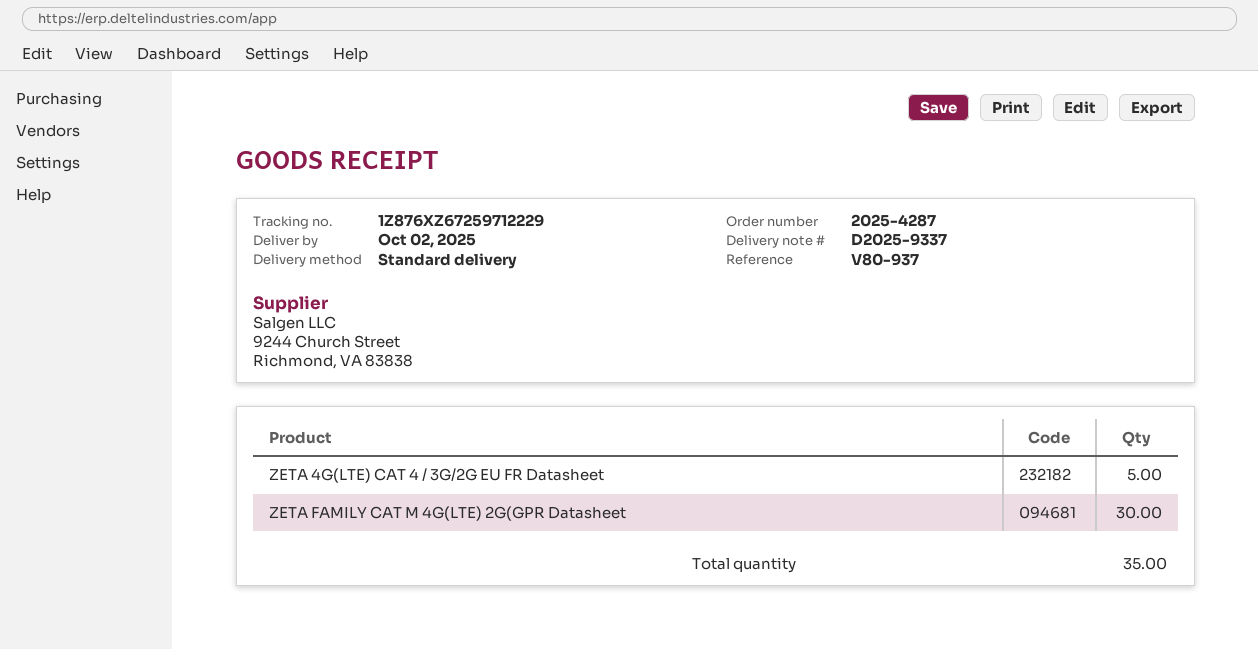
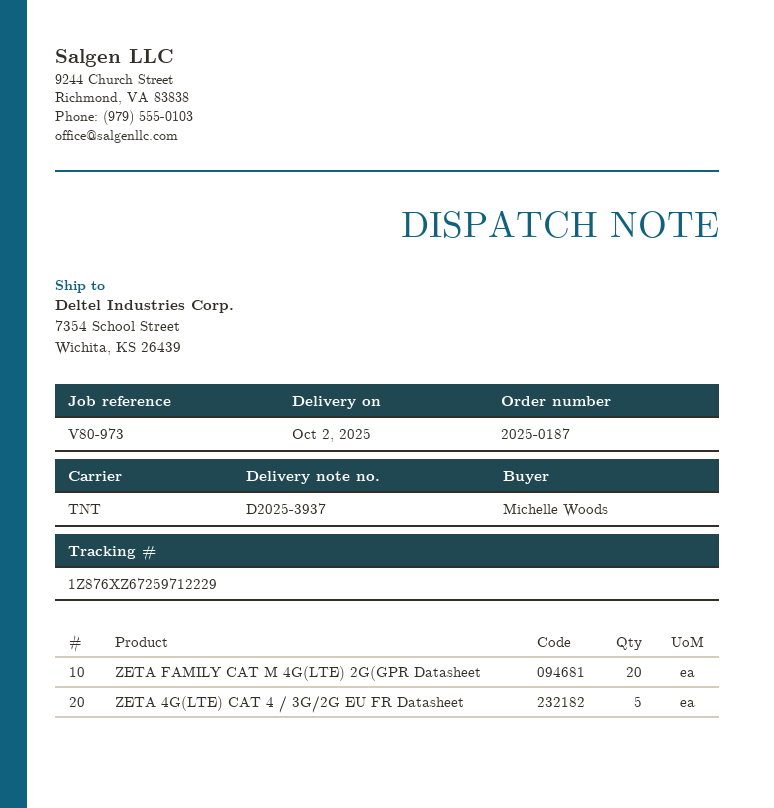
order number: 2025-4287 -> 2025-0187
delivery note number: D2025-9337 -> D2025-3937
reference: V80-937 -> V80-973
shipping method: standard -> TNT
ZETA FAMILY CAT M 4G(LTE) 2G(GPR Datasheet: 30 -> 20

